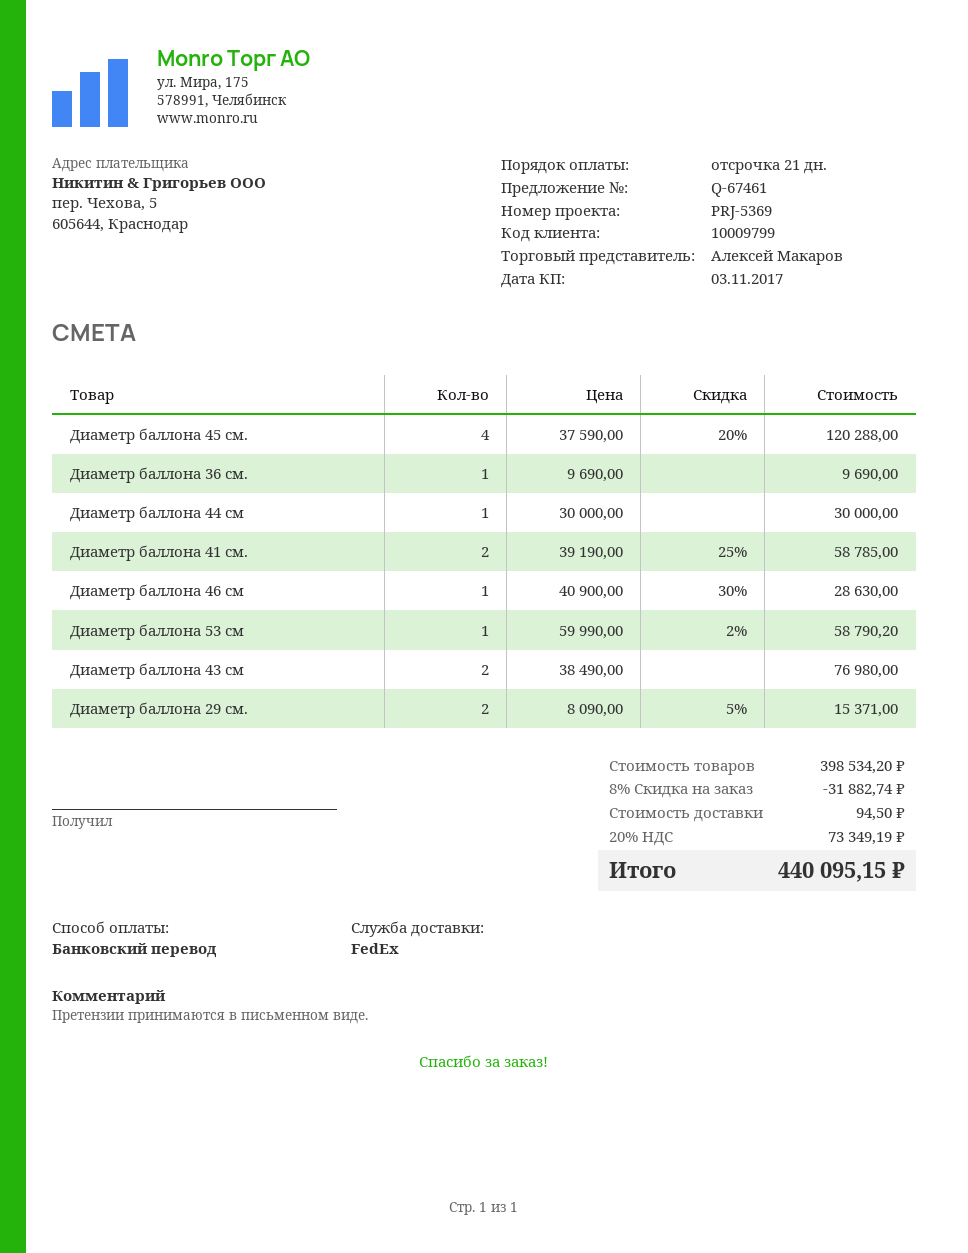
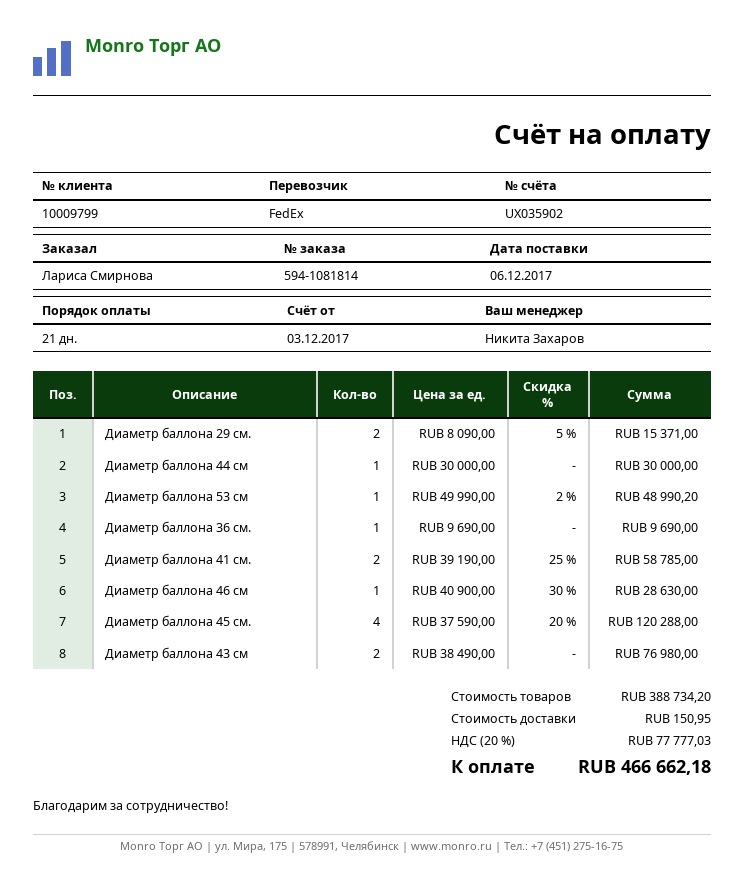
sales rep: Алексей Макаров -> Никита Захаров
Диаметр баллона 53 см: 1 x 59990.00 - 2% = 58790.20 -> 1 x 49990.00 - 2% = 48990.20
subtotal: 398534.20 -> 388734.20
discount: 8% = 31882.74 -> none
shipping: 94.50 -> 150.95
tax: 20% = 73349.19 -> 20% = 77777.03
total: 440095.15 -> 466662.18

